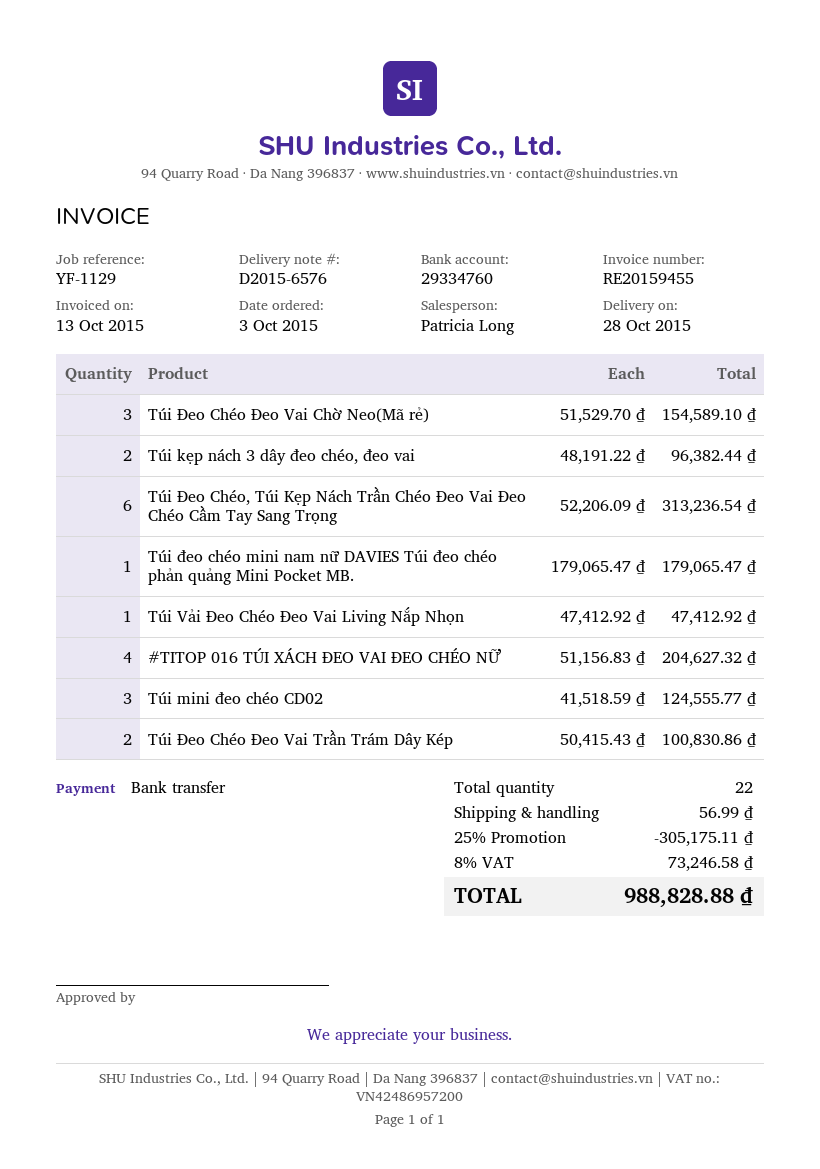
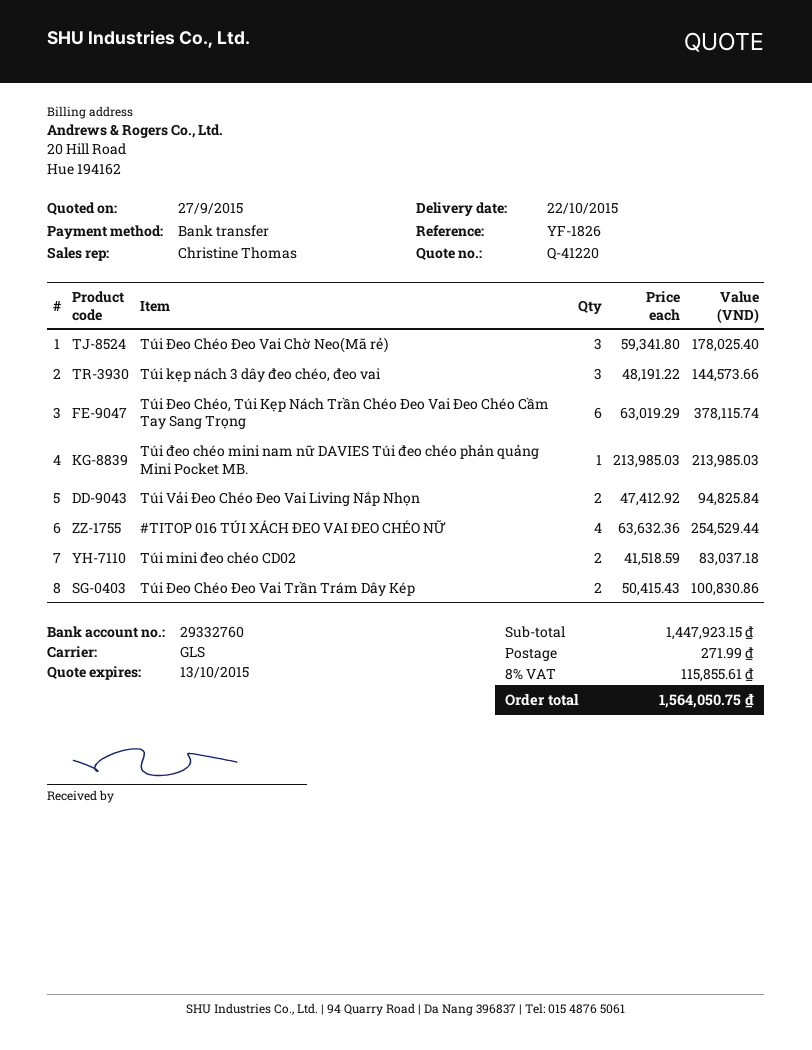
delivery date: 2015-10-28 -> 2015-10-22
reference: YF-1129 -> YF-1826
sales rep: Patricia Long -> Christine Thomas
bank account: 29334760 -> 29332760
Túi Đeo Chéo Đeo Vai Chờ Neo(Mã rẻ): 3 x 51529.70 = 154589.10 -> 3 x 59341.80 = 178025.40
Túi kẹp nách 3 dây đeo chéo, đeo vai: 2 x 48191.22 = 96382.44 -> 3 x 48191.22 = 144573.66
Túi Đeo Chéo, Túi Kẹp Nách Trần Chéo Đeo Vai Đeo Chéo Cầm Tay Sang Trọng: 6 x 52206.09 = 313236.54 -> 6 x 63019.29 = 378115.74
Túi đeo chéo mini nam nữ DAVIES Túi đeo chéo phản quảng Mini Pocket MB.: 1 x 179065.47 = 179065.47 -> 1 x 213985.03 = 213985.03
Túi Vải Đeo Chéo Đeo Vai Living Nắp Nhọn: 1 x 47412.92 = 47412.92 -> 2 x 47412.92 = 94825.84
#TITOP 016 TÚI XÁCH ĐEO VAI ĐEO CHÉO NỮ: 4 x 51156.83 = 204627.32 -> 4 x 63632.36 = 254529.44
Túi mini đeo chéo CD02: 3 x 41518.59 = 124555.77 -> 2 x 41518.59 = 83037.18
discount: 25% = 305175.11 -> none
shipping: 56.99 -> 271.99
tax: 8% = 73246.58 -> 8% = 115855.61
total: 988828.88 -> 1564050.75

